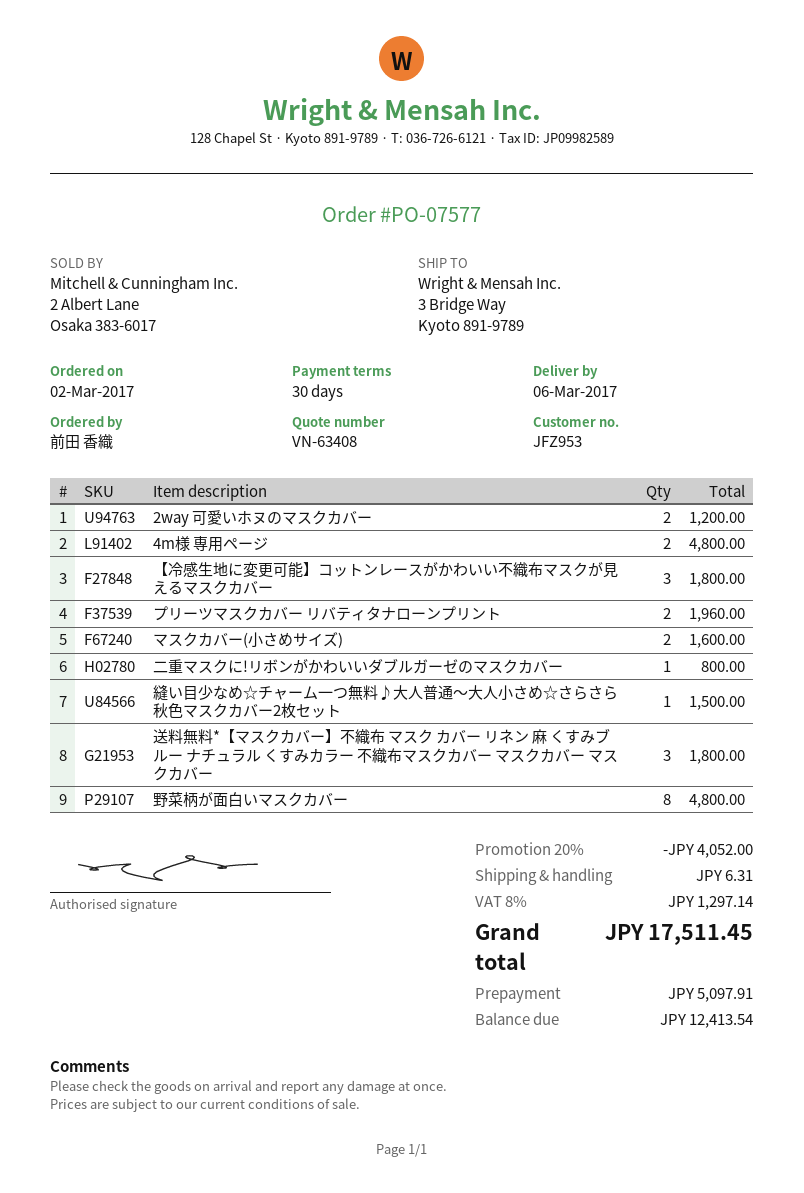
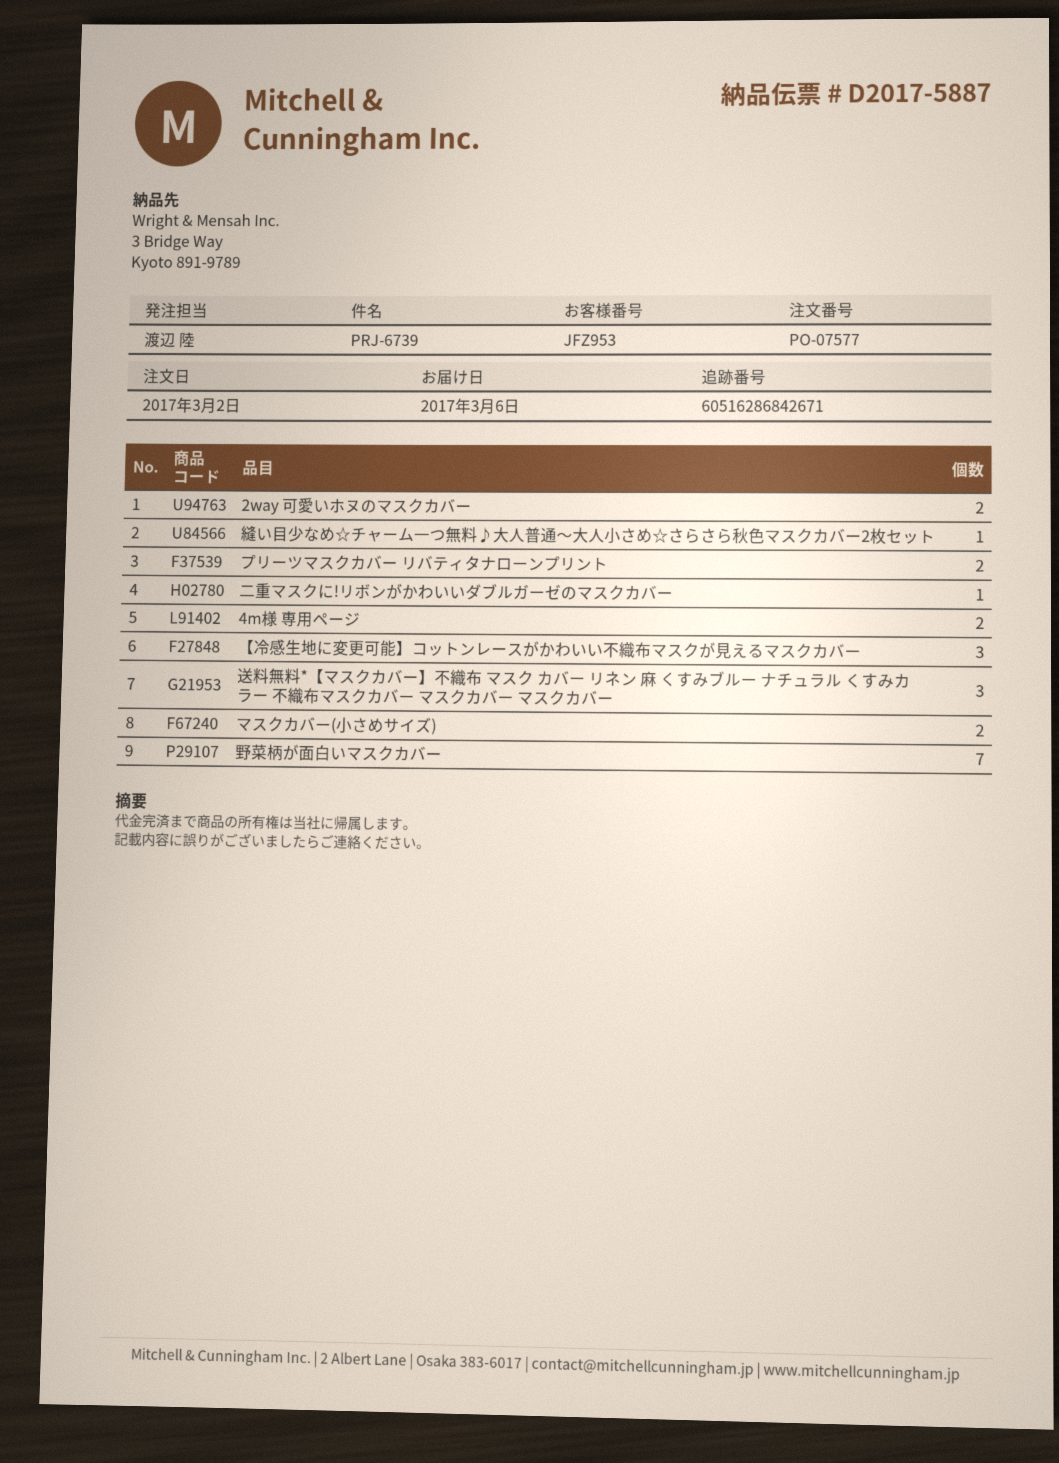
ordered by: 前田 香織 -> 渡辺 陸
野菜柄が面白いマスクカバー: 8 -> 7

